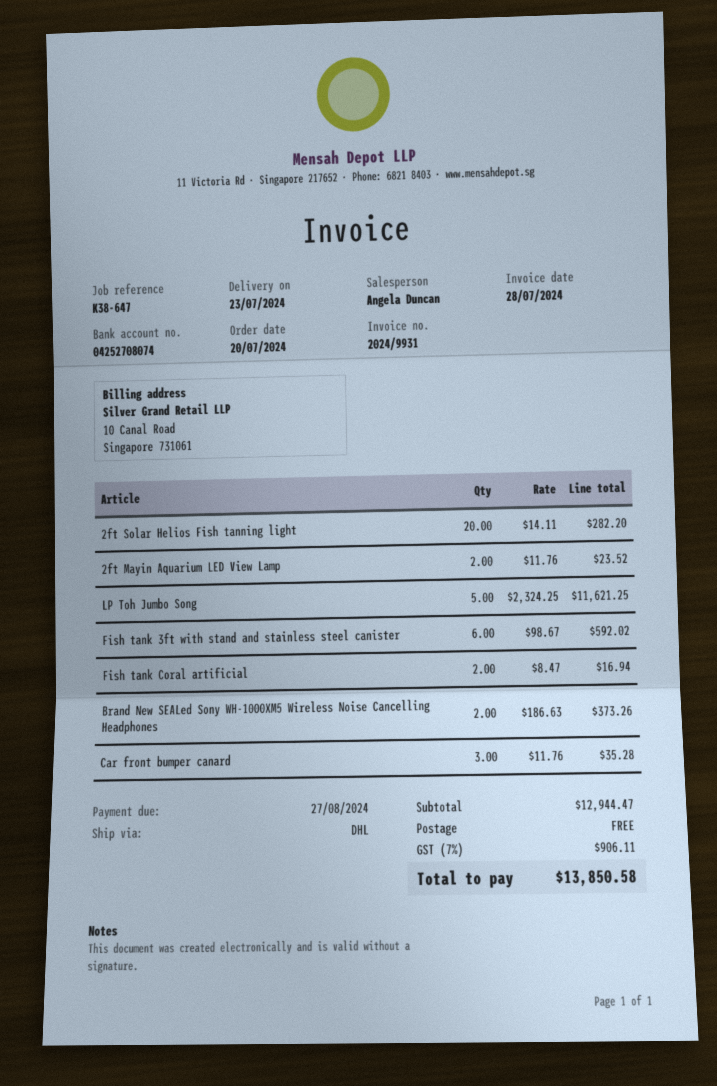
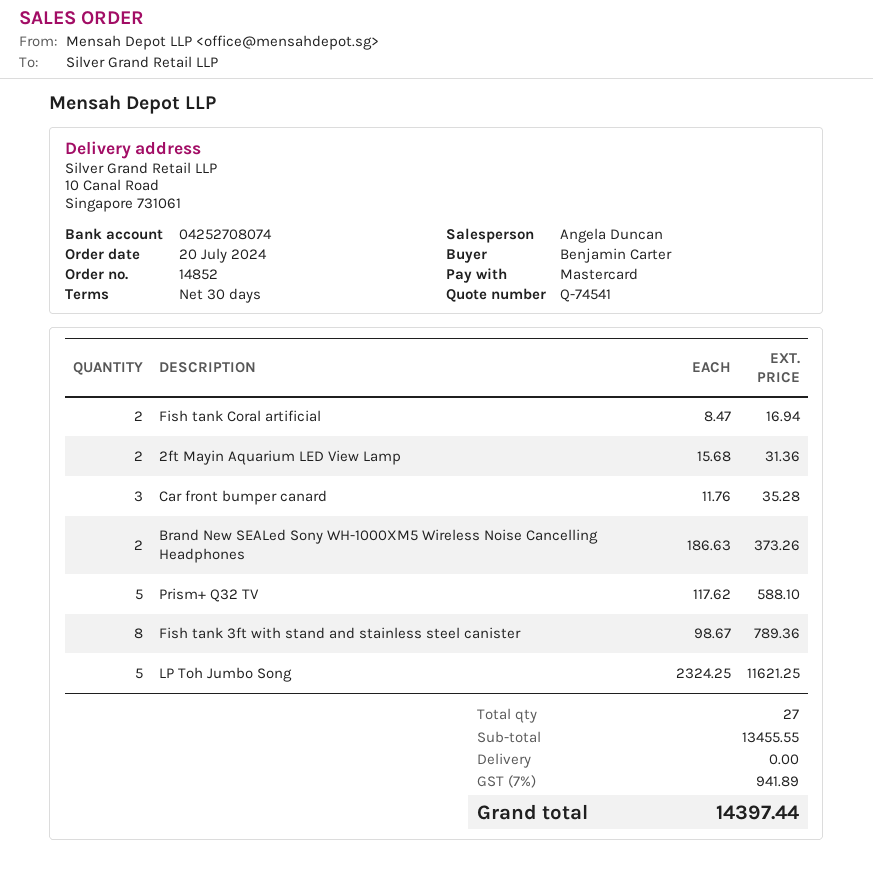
2ft Solar Helios Fish tanning light: 20 x 14.11 = 282.20 -> none
2ft Mayin Aquarium LED View Lamp: 2 x 11.76 = 23.52 -> 2 x 15.68 = 31.36
Fish tank 3ft with stand and stainless steel canister: 6 x 98.67 = 592.02 -> 8 x 98.67 = 789.36
Prism+ Q32 TV: none -> 5 x 117.62 = 588.10
subtotal: 12944.47 -> 13455.55
tax: 7% = 906.11 -> 7% = 941.89
total: 13850.58 -> 14397.44

